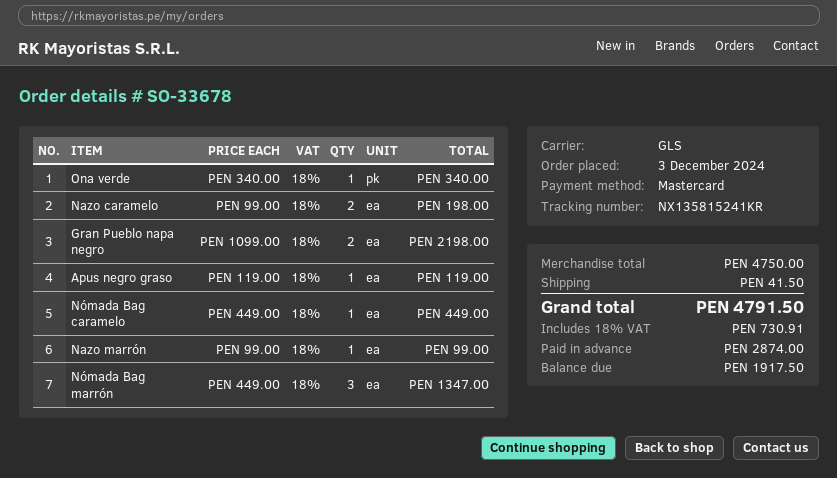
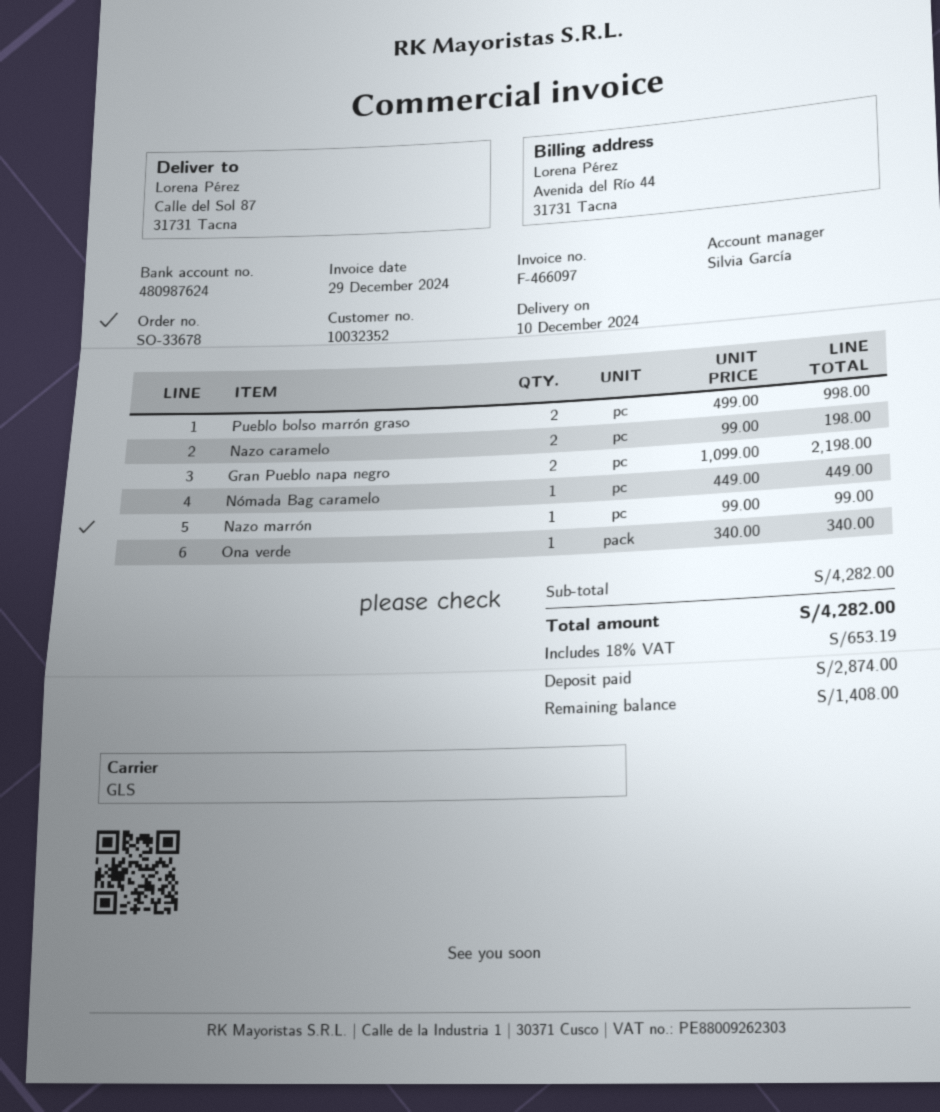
Apus negro graso: 1 x 119.00 = 119.00 -> none
Nómada Bag marrón: 3 x 449.00 = 1347.00 -> none
Pueblo bolso marrón graso: none -> 2 x 499.00 = 998.00
subtotal: 4750.00 -> 4282.00
shipping: 41.50 -> none
tax: 18% = 730.91 -> 18% = 653.19
total: 4791.50 -> 4282.00
balance: 1917.50 -> 1408.00

